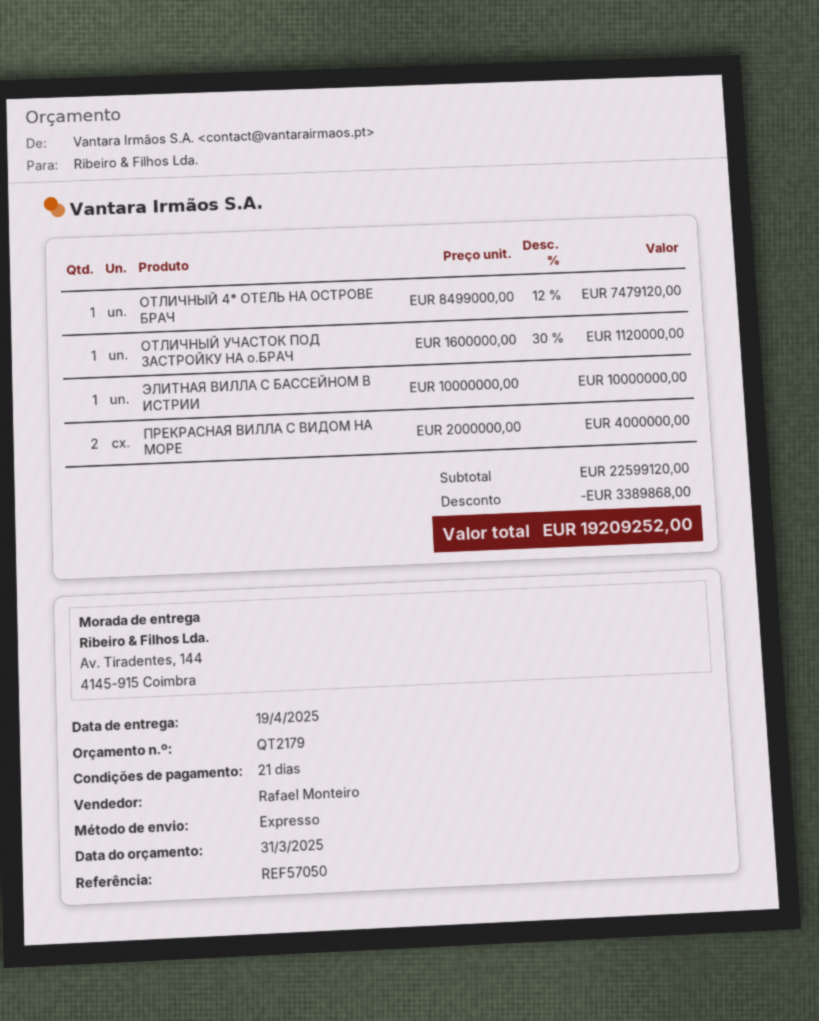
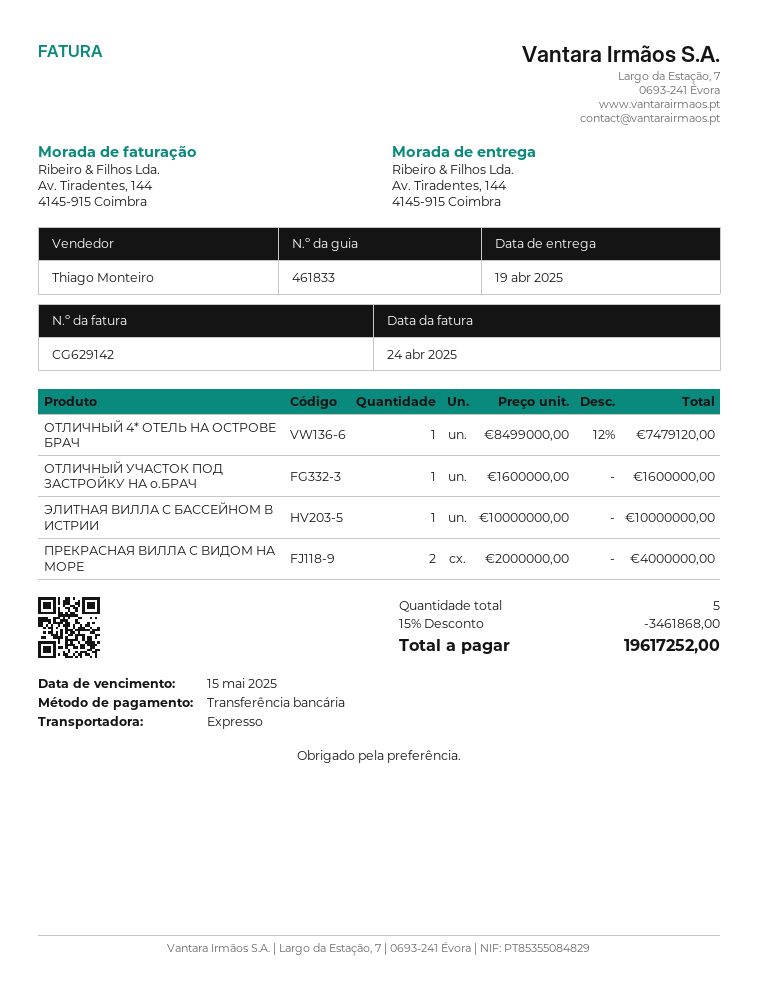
sales rep: Rafael Monteiro -> Thiago Monteiro
ОТЛИЧНЫЙ УЧАСТОК ПОД ЗАСТРОЙКУ НА о.БРАЧ: 1 x 1600000.00 - 30% = 1120000.00 -> 1 x 1600000.00 = 1600000.00
discount: 3389868.00 -> 3461868.00
total: 19209252.00 -> 19617252.00

